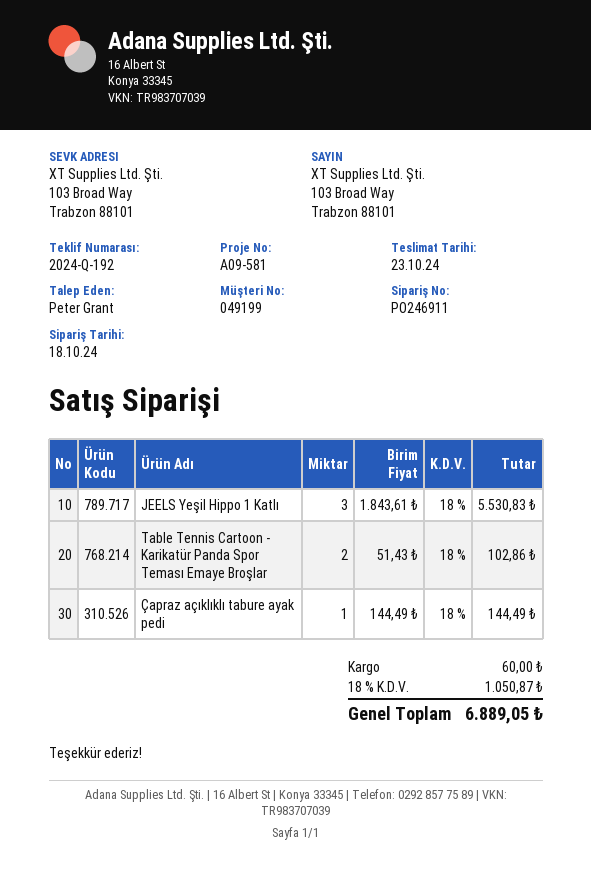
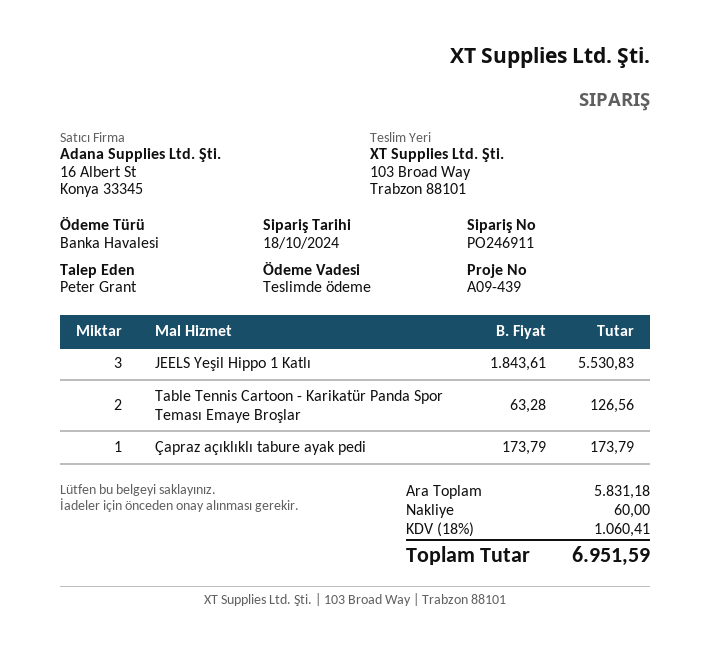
reference: A09-581 -> A09-439
Table Tennis Cartoon - Karikatür Panda Spor Teması Emaye Broşlar: 2 x 51.43 = 102.86 -> 2 x 63.28 = 126.56
Çapraz açıklıklı tabure ayak pedi: 1 x 144.49 = 144.49 -> 1 x 173.79 = 173.79
tax: 18% = 1050.87 -> 18% = 1060.41
total: 6889.05 -> 6951.59

